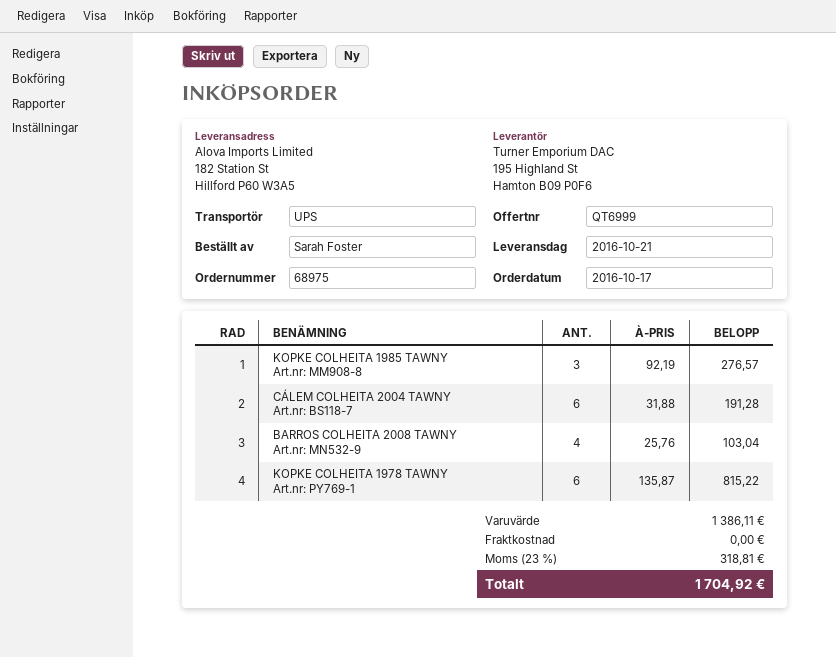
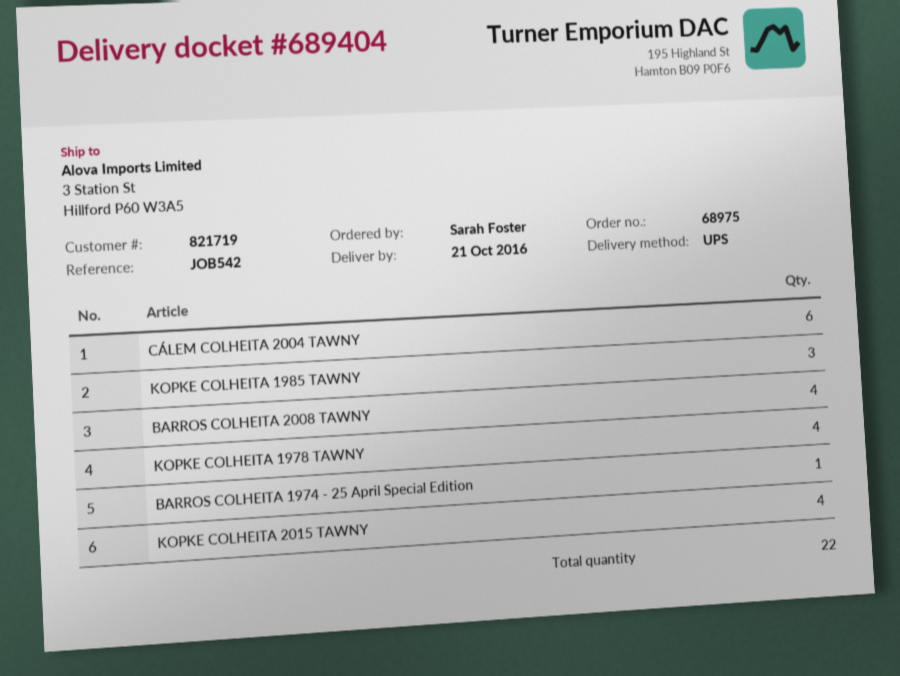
ship to: 182 Station St, Hillford P60 W3A5 -> 3 Station St, Hillford P60 W3A5
KOPKE COLHEITA 1978 TAWNY: 6 -> 4
BARROS COLHEITA 1974 - 25 April Special Edition: none -> 1
KOPKE COLHEITA 2015 TAWNY: none -> 4

